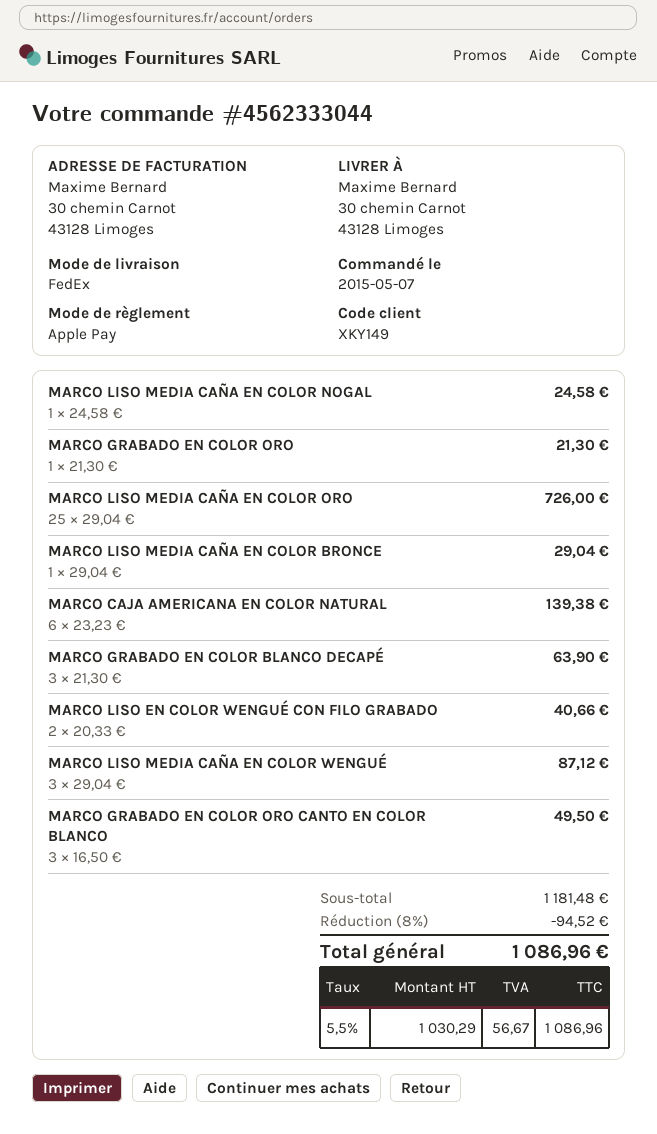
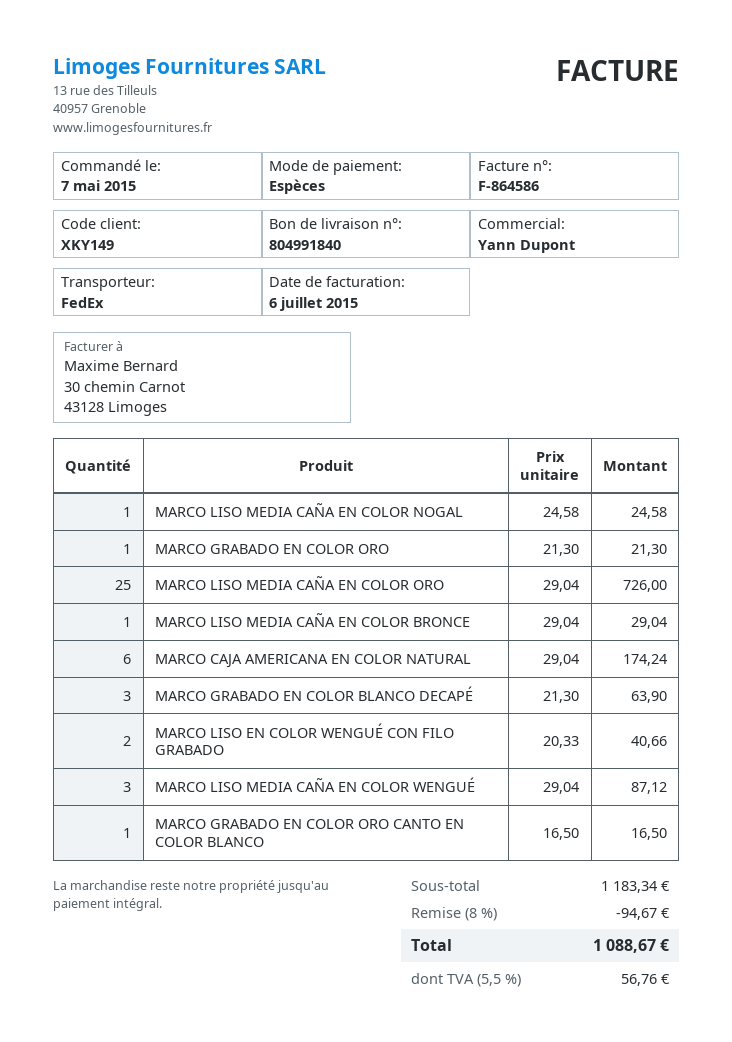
payment method: Apple Pay -> cash
MARCO CAJA AMERICANA EN COLOR NATURAL: 6 x 23.23 = 139.38 -> 6 x 29.04 = 174.24
MARCO GRABADO EN COLOR ORO CANTO EN COLOR BLANCO: 3 x 16.50 = 49.50 -> 1 x 16.50 = 16.50
subtotal: 1181.48 -> 1183.34
discount: 8% = 94.52 -> 8% = 94.67
tax: 5.5% = 56.67 -> 5.5% = 56.76
total: 1086.96 -> 1088.67

